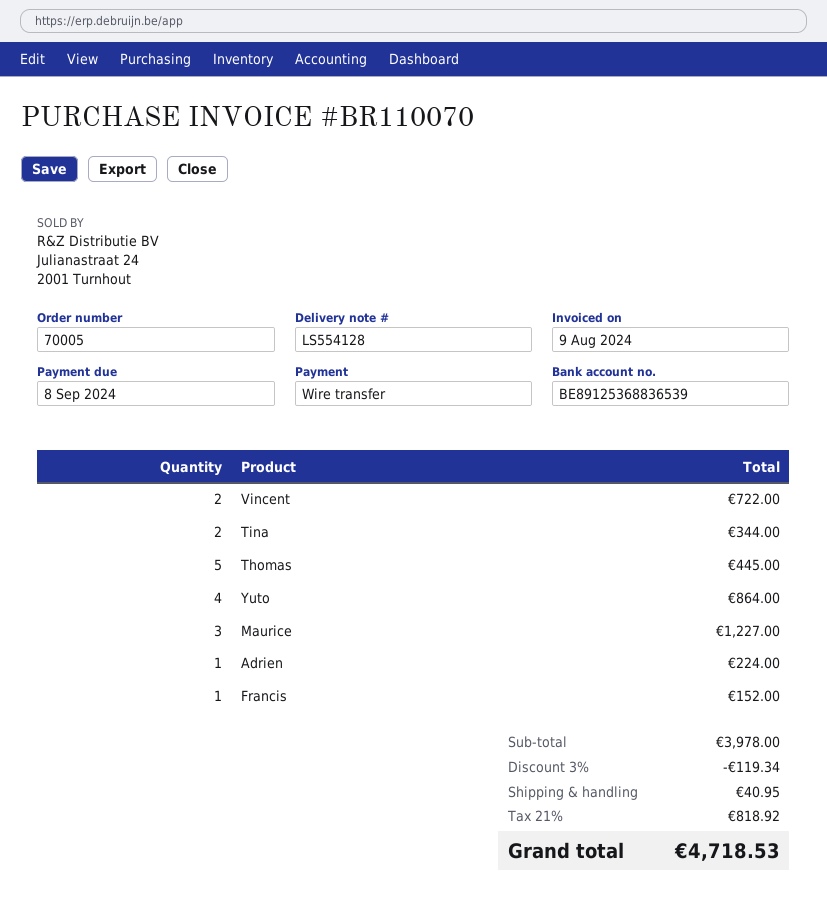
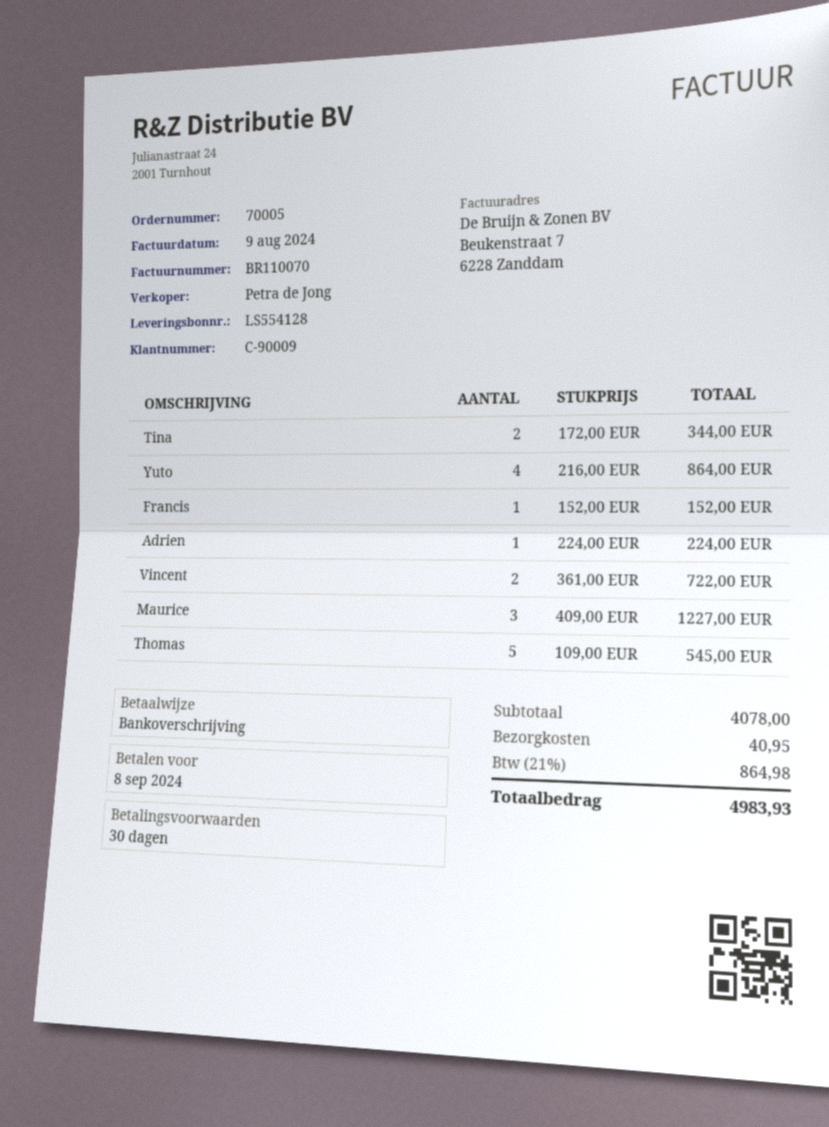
Thomas: 5 for 445.00 -> 5 for 545.00
subtotal: 3978.00 -> 4078.00
discount: 3% = 119.34 -> none
tax: 21% = 818.92 -> 21% = 864.98
total: 4718.53 -> 4983.93

